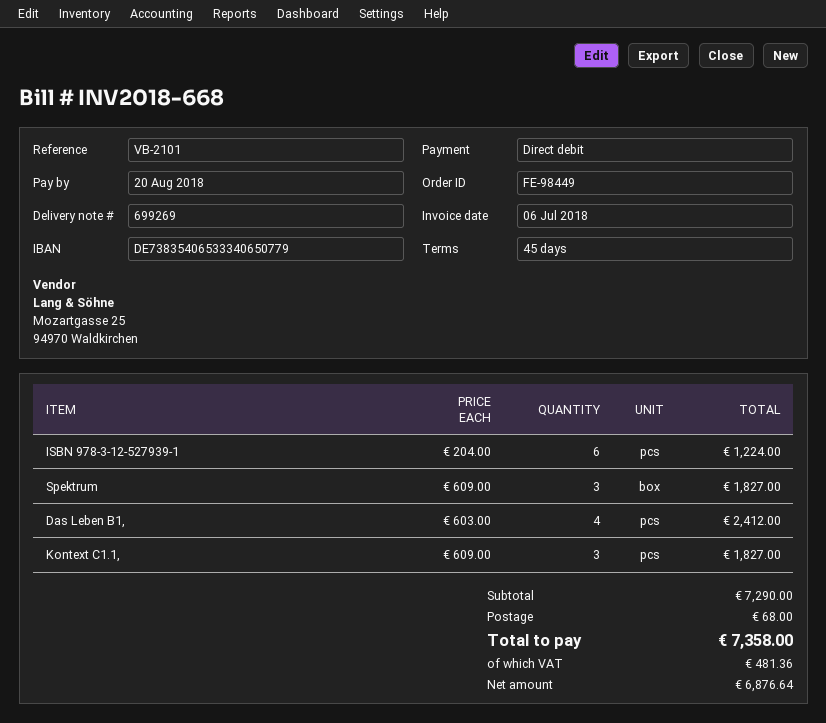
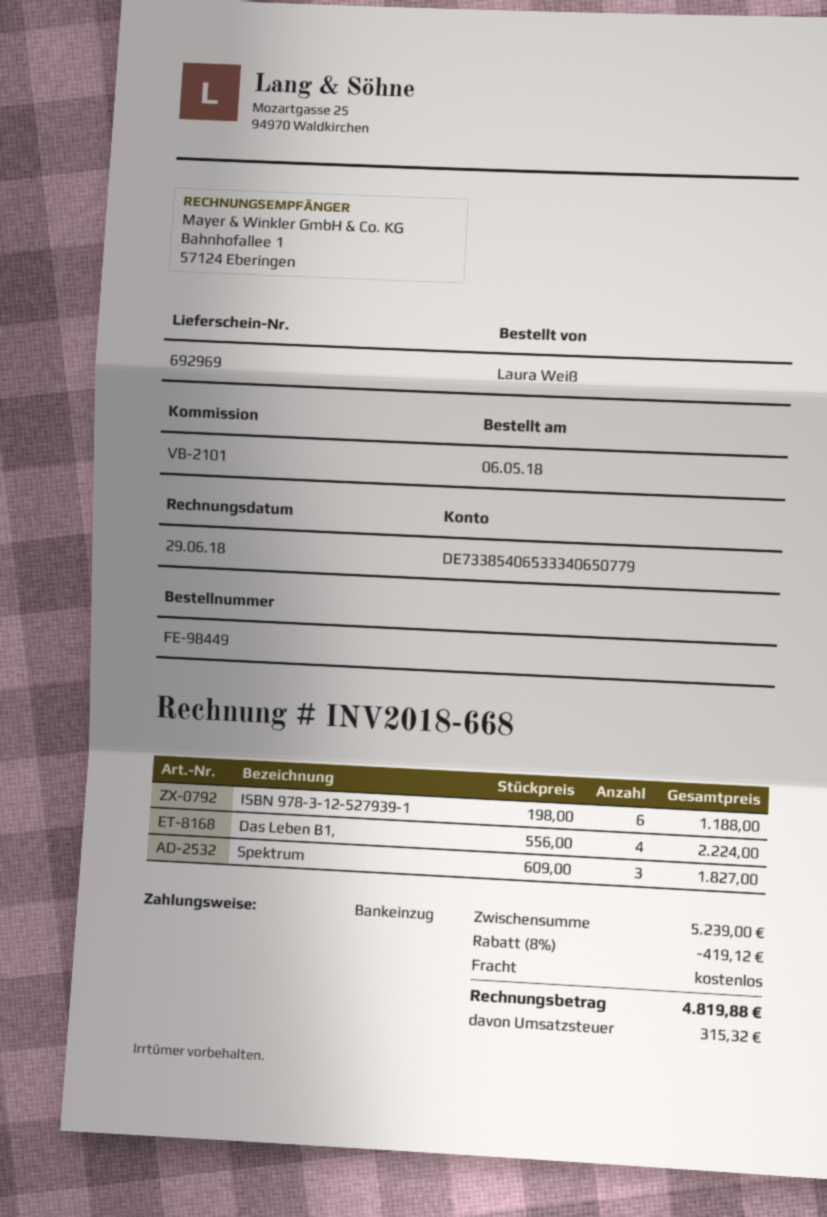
delivery note number: 699269 -> 692969
invoice date: 2018-07-06 -> 2018-06-29
bank account: DE73835406533340650779 -> DE73385406533340650779
ISBN 978-3-12-527939-1: 6 x 204.00 = 1224.00 -> 6 x 198.00 = 1188.00
Das Leben B1,: 4 x 603.00 = 2412.00 -> 4 x 556.00 = 2224.00
Kontext C1.1,: 3 x 609.00 = 1827.00 -> none
subtotal: 7290.00 -> 5239.00
discount: none -> 8% = 419.12
shipping: 68.00 -> 0.00
tax: 481.36 -> 315.32
total: 7358.00 -> 4819.88

